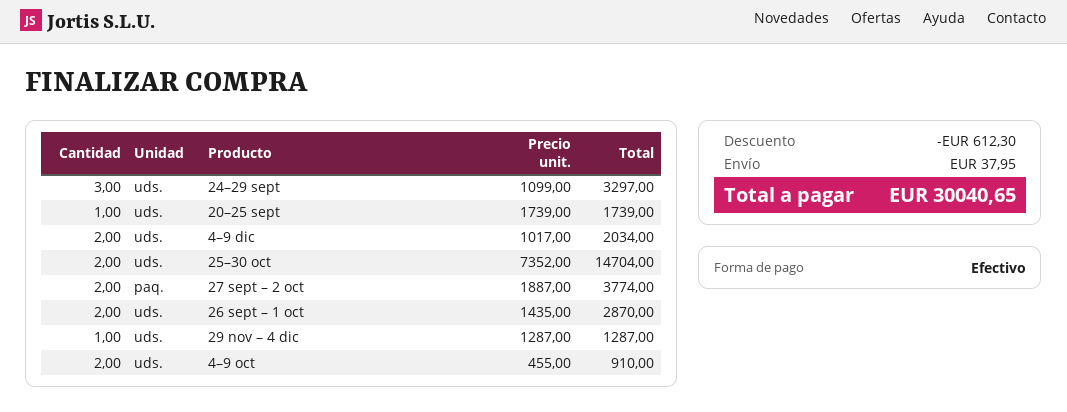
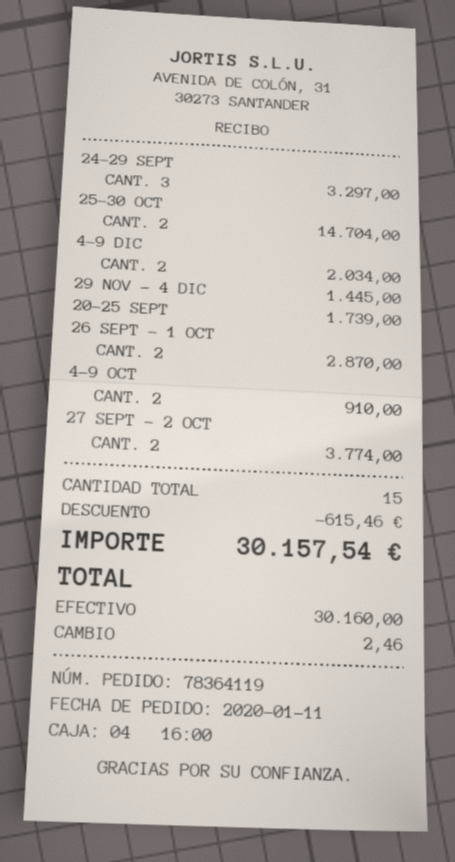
29 nov – 4 dic: 1 for 1287.00 -> 1 for 1445.00
discount: 612.30 -> 615.46
shipping: 37.95 -> none
total: 30040.65 -> 30157.54

